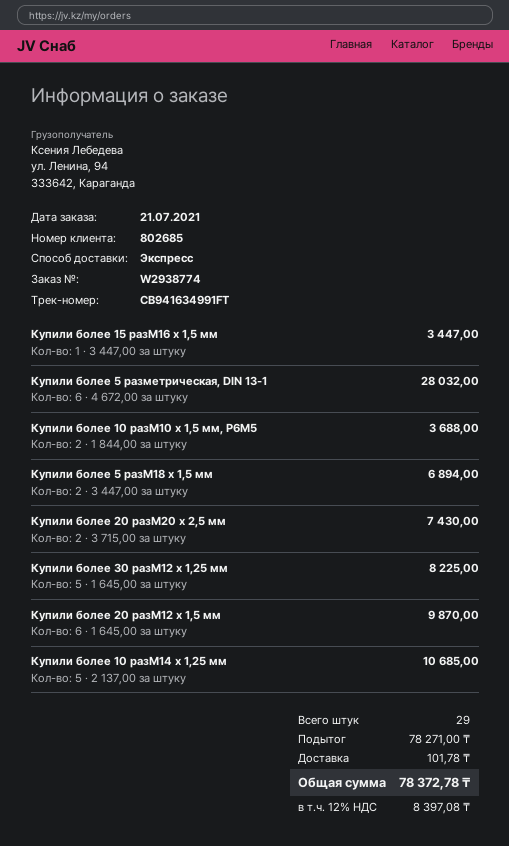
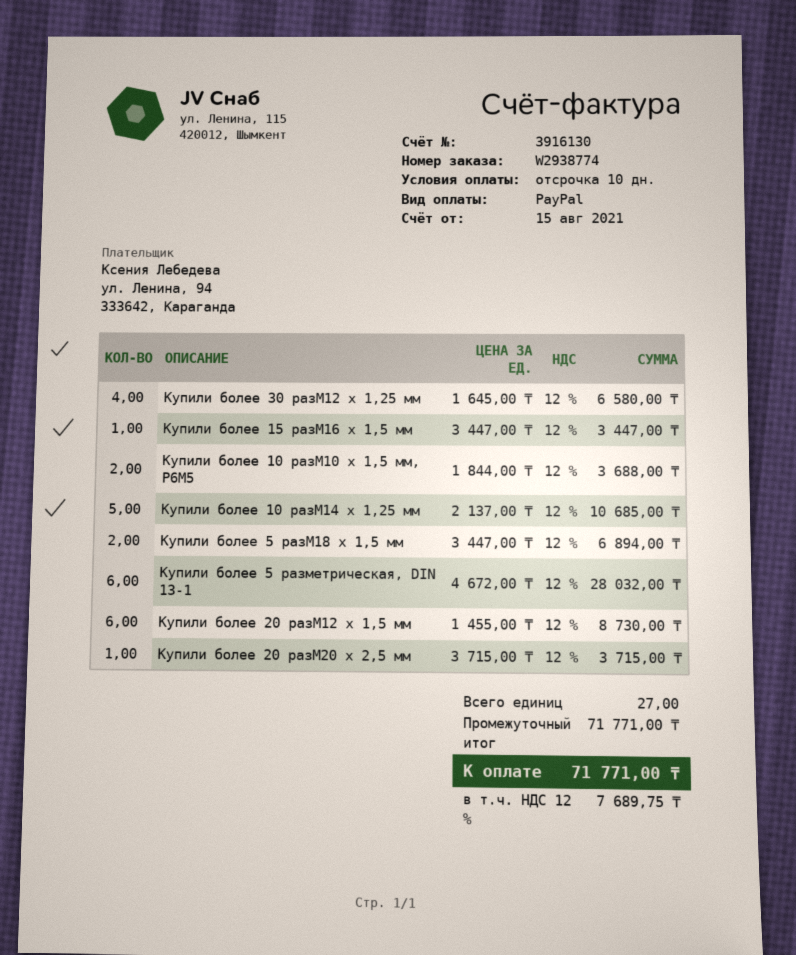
Купили более 20 разМ20 х 2,5 мм: 2 x 3715.00 = 7430.00 -> 1 x 3715.00 = 3715.00
Купили более 30 разМ12 х 1,25 мм: 5 x 1645.00 = 8225.00 -> 4 x 1645.00 = 6580.00
Купили более 20 разМ12 х 1,5 мм: 6 x 1645.00 = 9870.00 -> 6 x 1455.00 = 8730.00
total quantity: 29 -> 27
subtotal: 78271.00 -> 71771.00
shipping: 101.78 -> none
tax: 12% = 8397.08 -> 12% = 7689.75
total: 78372.78 -> 71771.00

